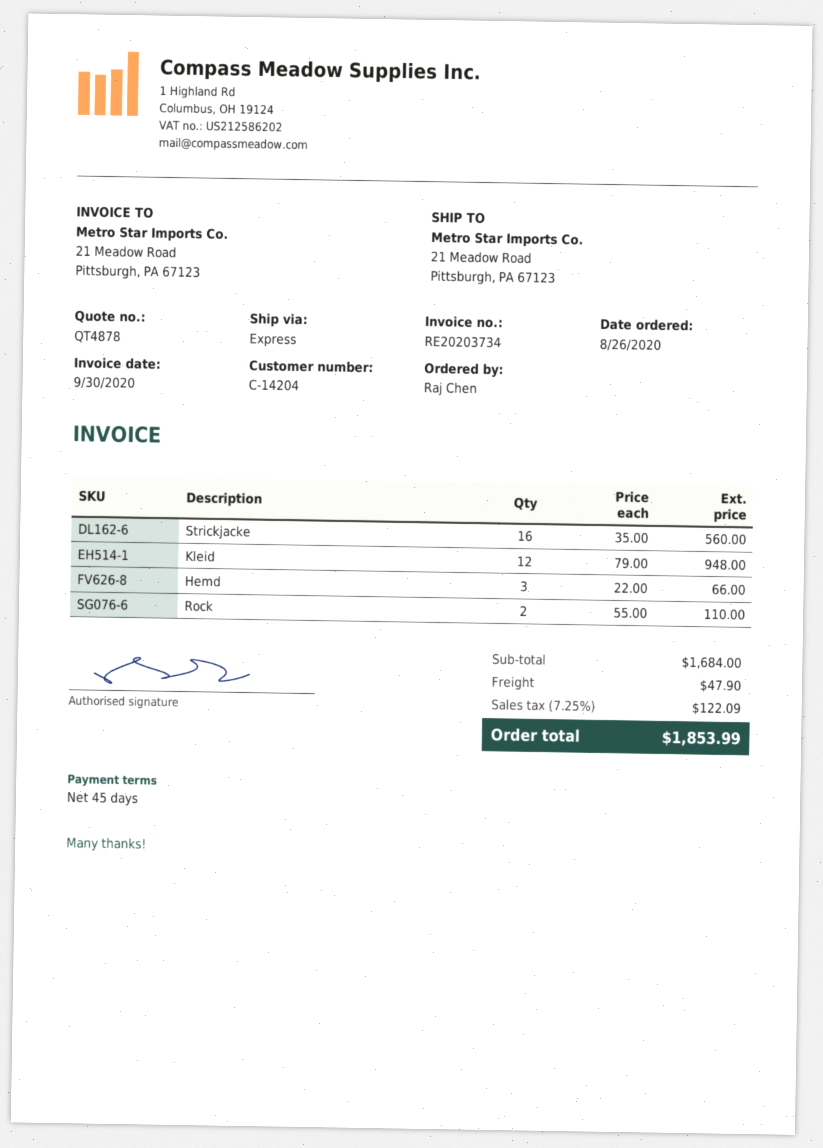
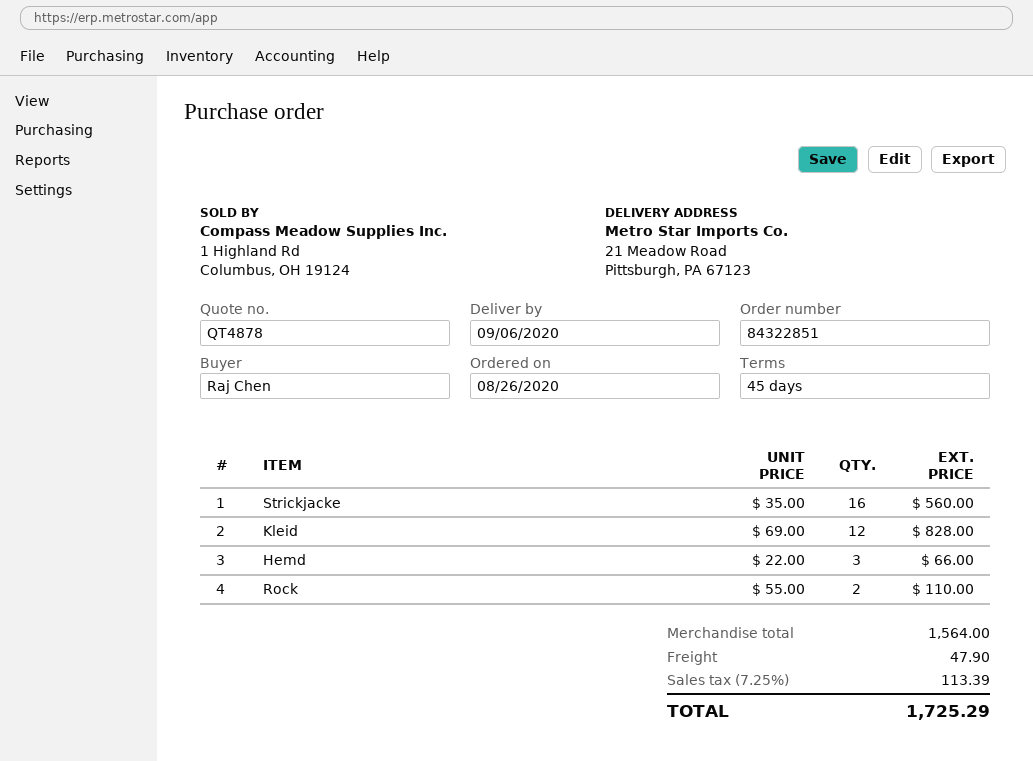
Kleid: 12 x 79.00 = 948.00 -> 12 x 69.00 = 828.00
subtotal: 1684.00 -> 1564.00
tax: 7.25% = 122.09 -> 7.25% = 113.39
total: 1853.99 -> 1725.29

